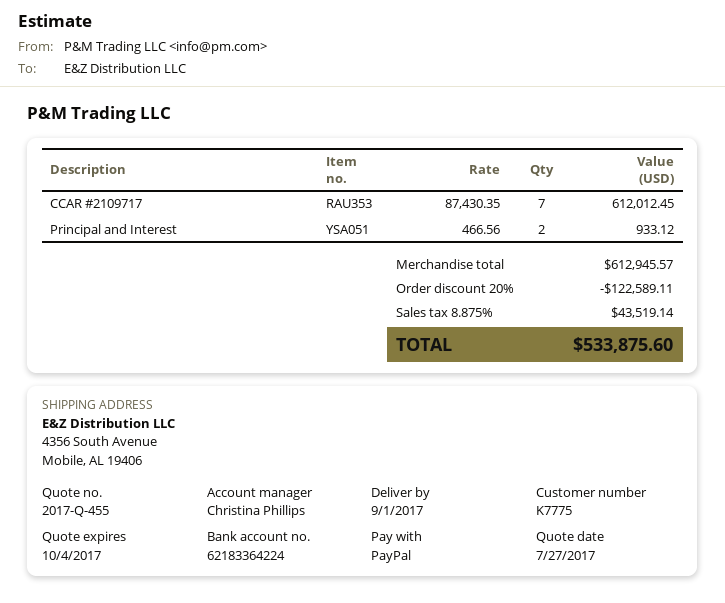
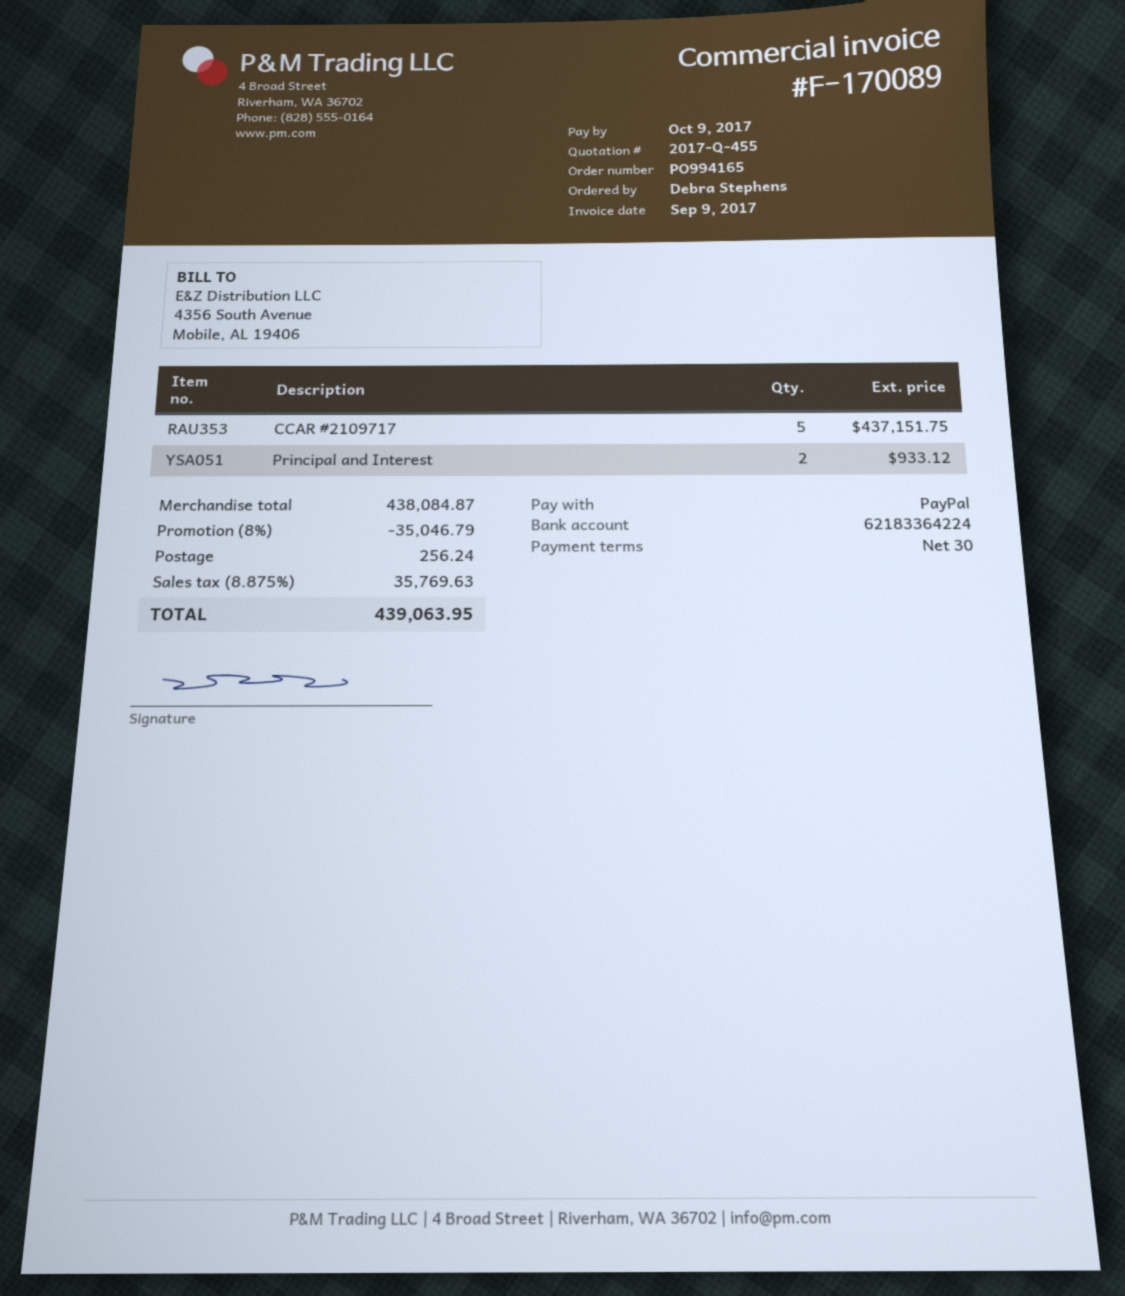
CCAR #2109717: 7 for 612012.45 -> 5 for 437151.75
subtotal: 612945.57 -> 438084.87
discount: 20% = 122589.11 -> 8% = 35046.79
shipping: none -> 256.24
tax: 8.875% = 43519.14 -> 8.875% = 35769.63
total: 533875.60 -> 439063.95

